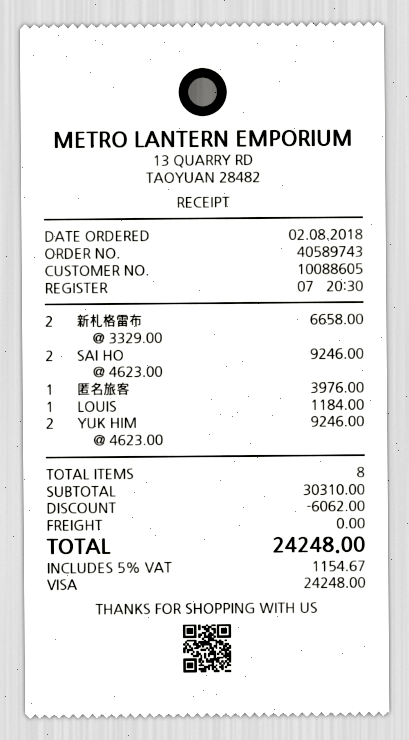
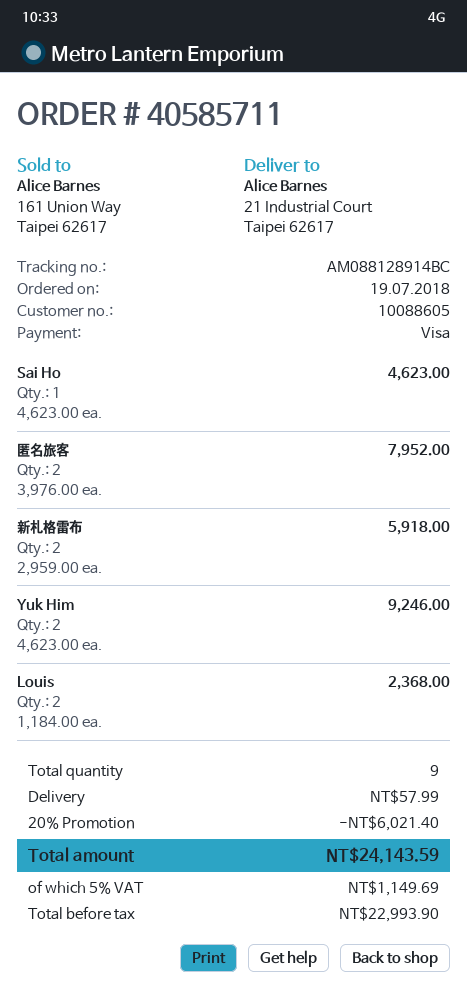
order number: 40589743 -> 40585711
order date: 2018-08-02 -> 2018-07-19
新札格雷布: 2 x 3329.00 = 6658.00 -> 2 x 2959.00 = 5918.00
SAI HO: 2 x 4623.00 = 9246.00 -> 1 x 4623.00 = 4623.00
匿名旅客: 1 x 3976.00 = 3976.00 -> 2 x 3976.00 = 7952.00
LOUIS: 1 x 1184.00 = 1184.00 -> 2 x 1184.00 = 2368.00
total quantity: 8 -> 9
discount: 6062.00 -> 6021.40
shipping: 0.00 -> 57.99
tax: 5% = 1154.67 -> 5% = 1149.69
total: 24248.00 -> 24143.59

